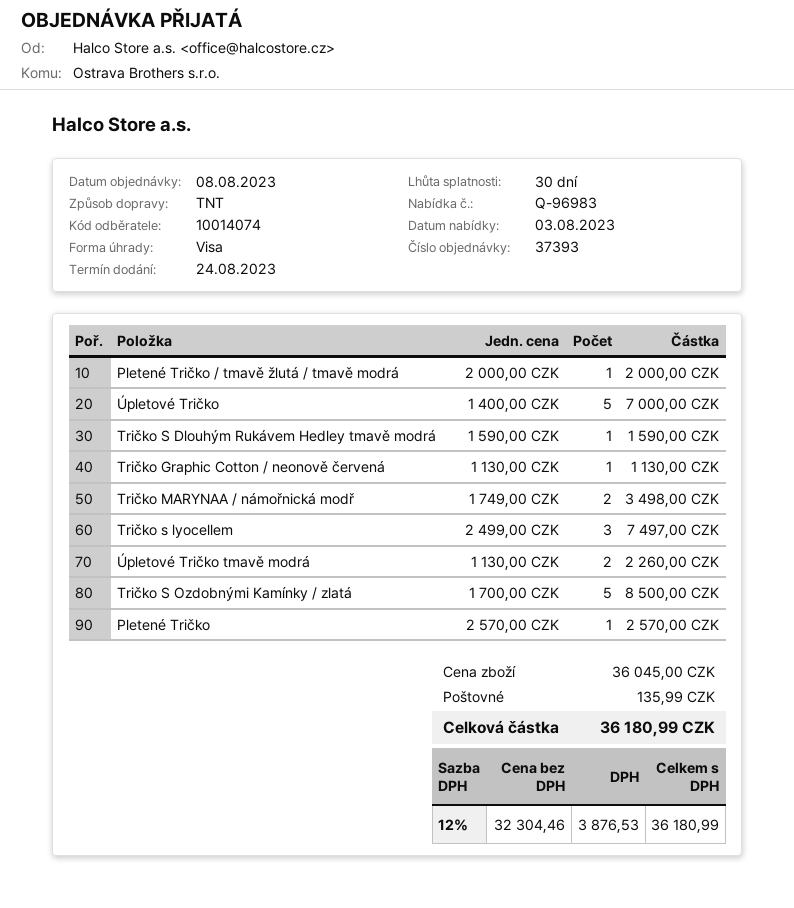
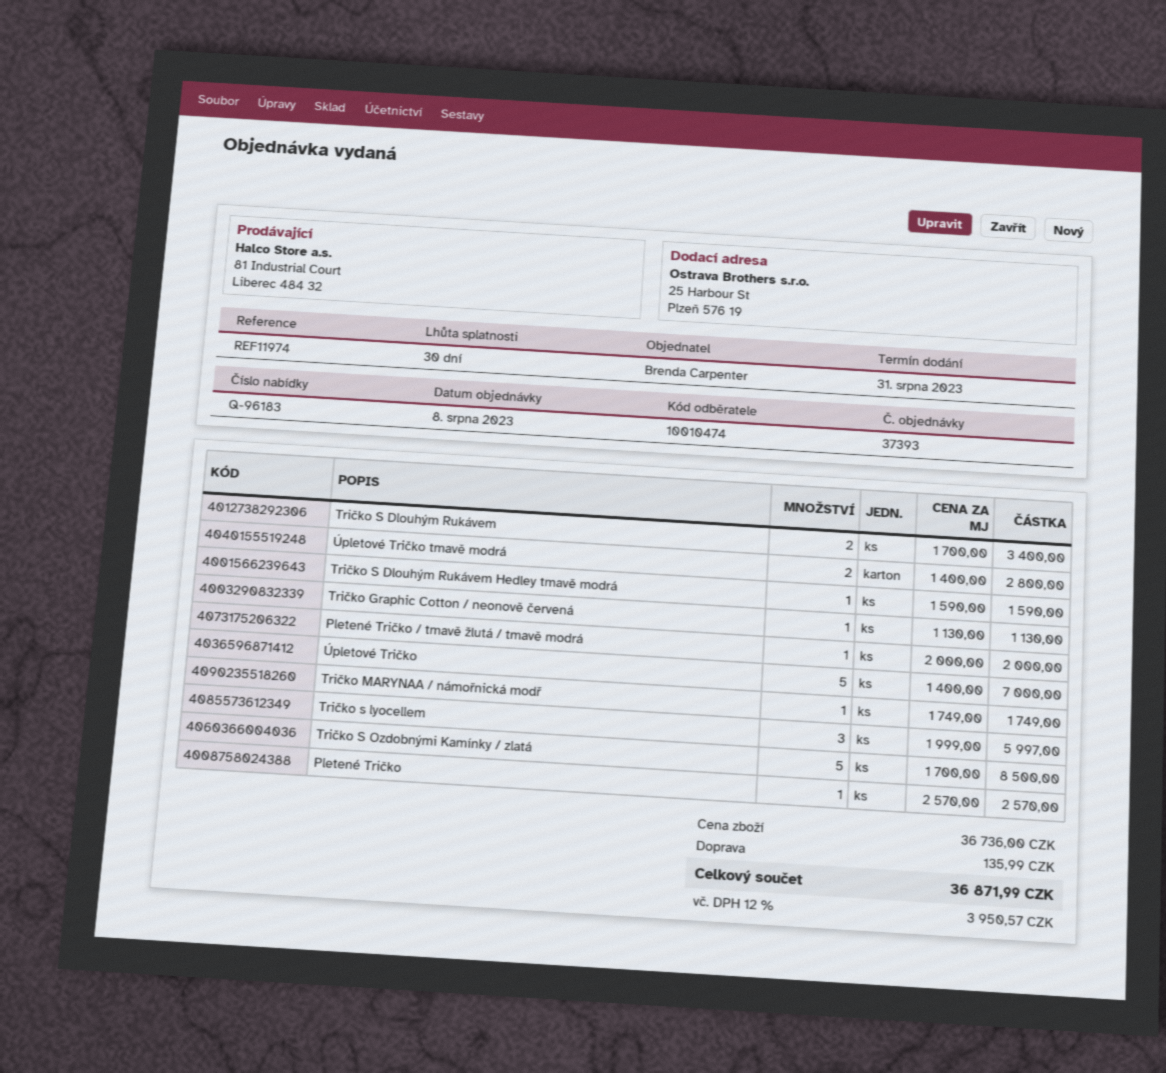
quote number: Q-96983 -> Q-96183
delivery date: 2023-08-24 -> 2023-08-31
customer number: 10014074 -> 10010474
Tričko MARYNAA / námořnická modř: 2 x 1749.00 = 3498.00 -> 1 x 1749.00 = 1749.00
Tričko s lyocellem: 3 x 2499.00 = 7497.00 -> 3 x 1999.00 = 5997.00
Úpletové Tričko tmavě modrá: 2 x 1130.00 = 2260.00 -> 2 x 1400.00 = 2800.00
Tričko S Dlouhým Rukávem: none -> 2 x 1700.00 = 3400.00
subtotal: 36045.00 -> 36736.00
tax: 12% = 3876.53 -> 12% = 3950.57
total: 36180.99 -> 36871.99

